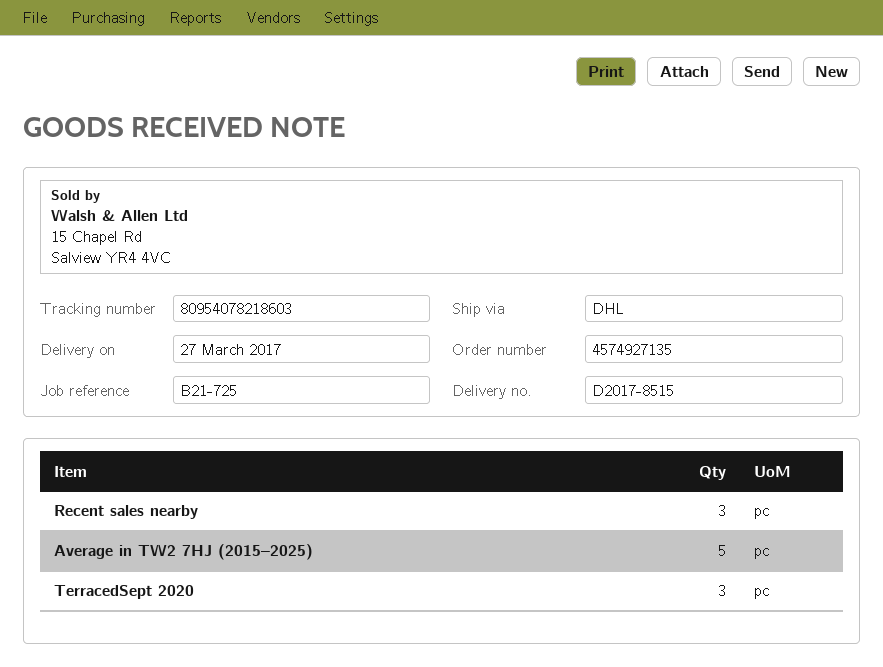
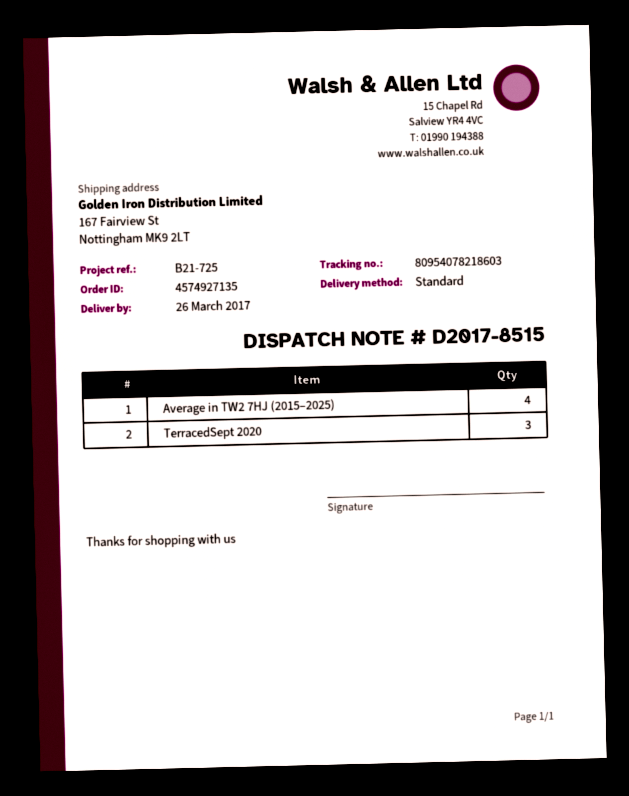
delivery date: 2017-03-27 -> 2017-03-26
shipping method: DHL -> standard
Recent sales nearby: 3 -> none
Average in TW2 7HJ (2015–2025): 5 -> 4

